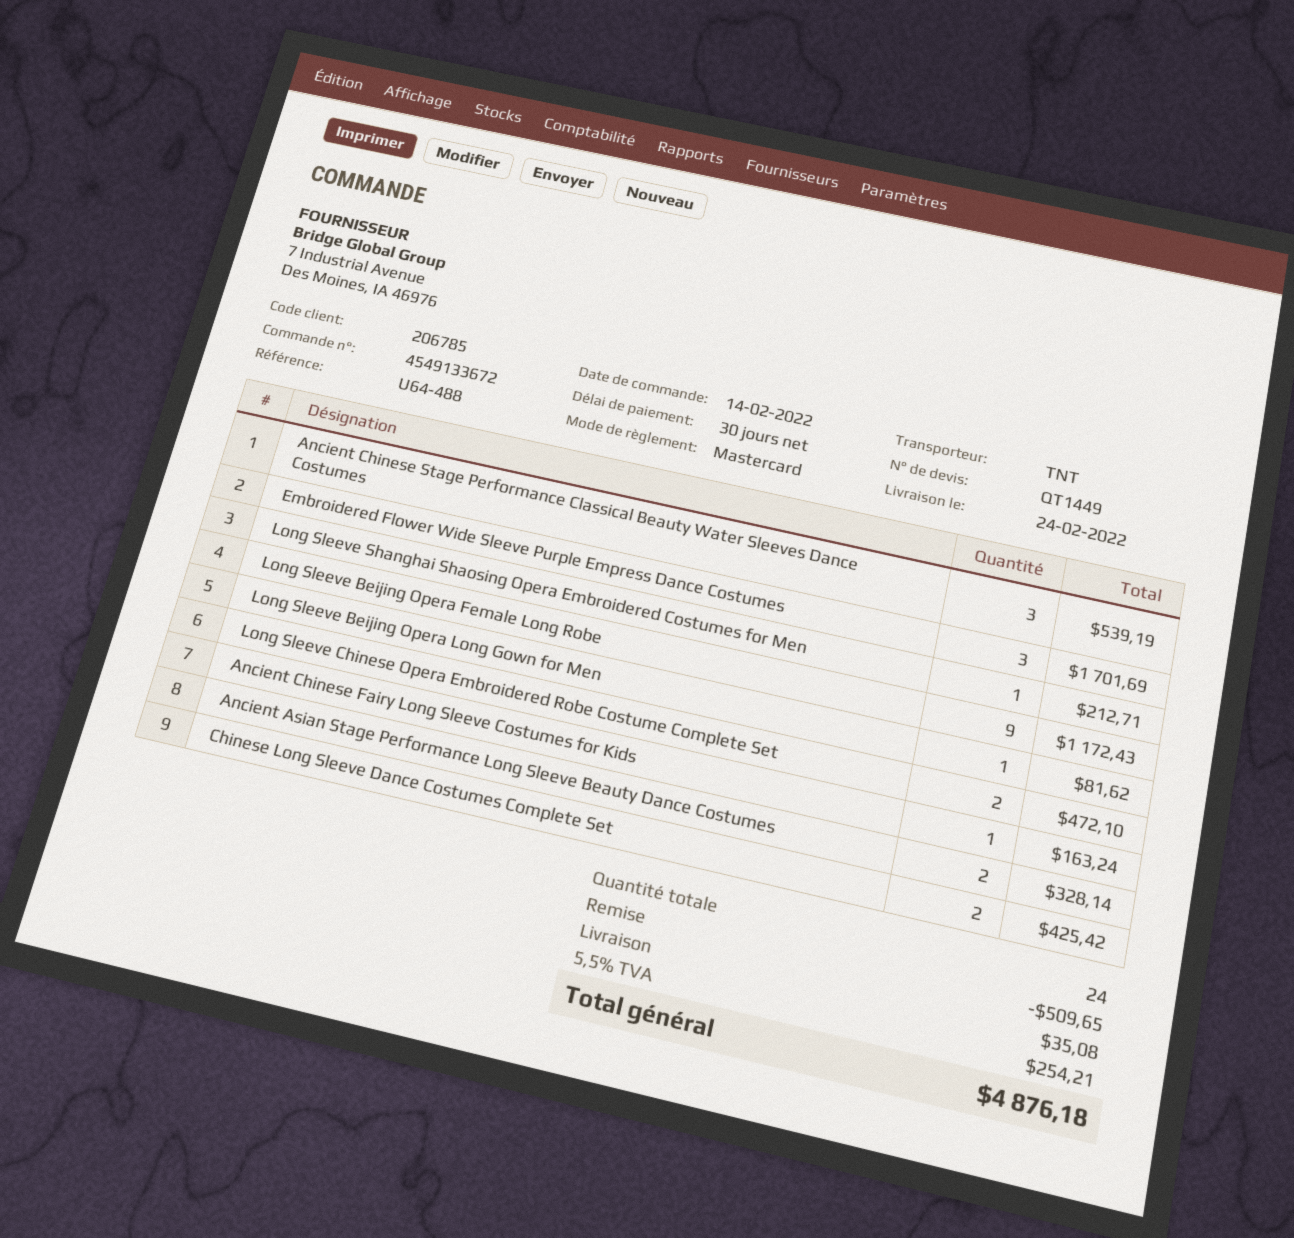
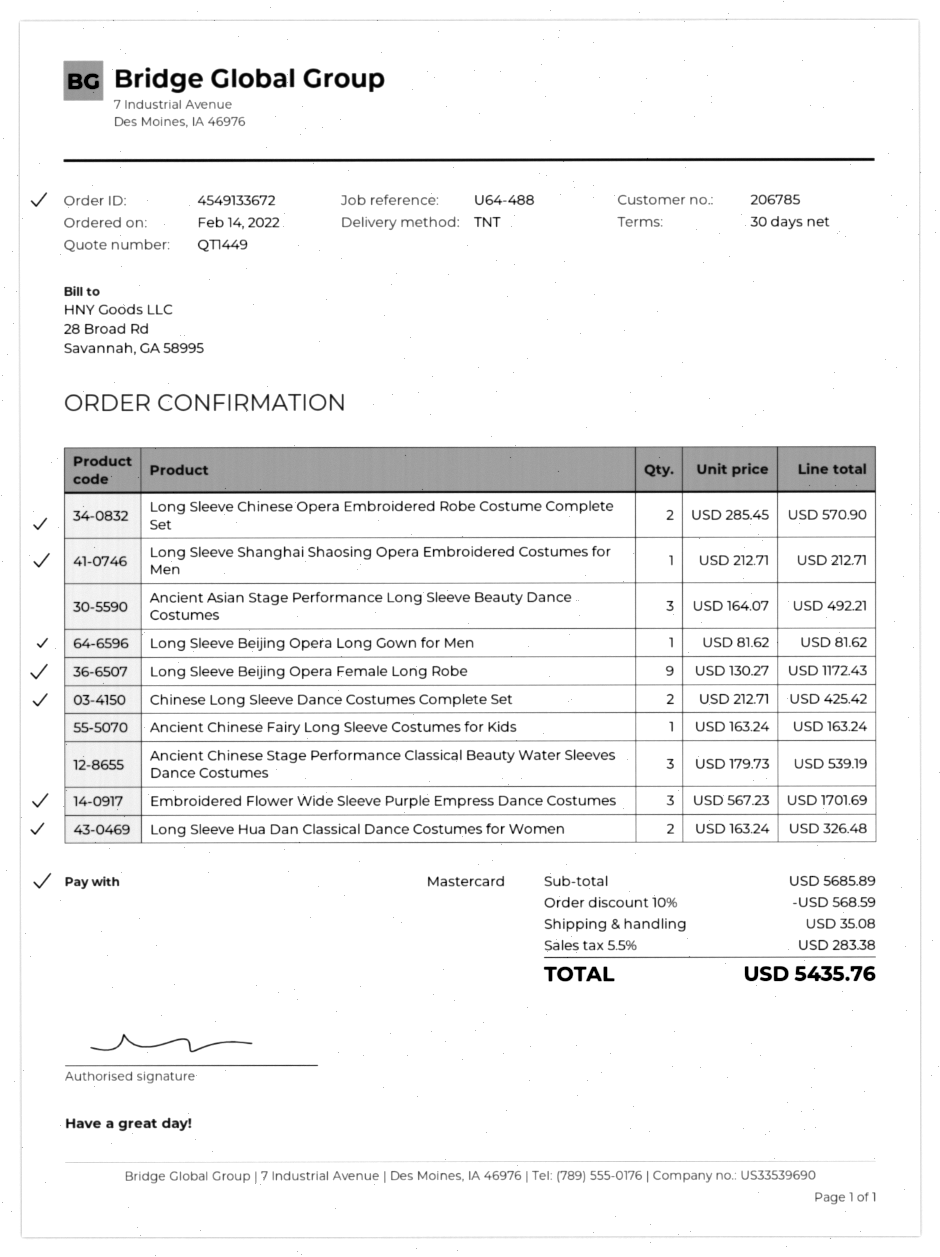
Long Sleeve Chinese Opera Embroidered Robe Costume Complete Set: 2 for 472.10 -> 2 for 570.90
Ancient Asian Stage Performance Long Sleeve Beauty Dance Costumes: 2 for 328.14 -> 3 for 492.21
Long Sleeve Hua Dan Classical Dance Costumes for Women: none -> 2 for 326.48
discount: 509.65 -> 568.59
tax: 5.5% = 254.21 -> 5.5% = 283.38
total: 4876.18 -> 5435.76

